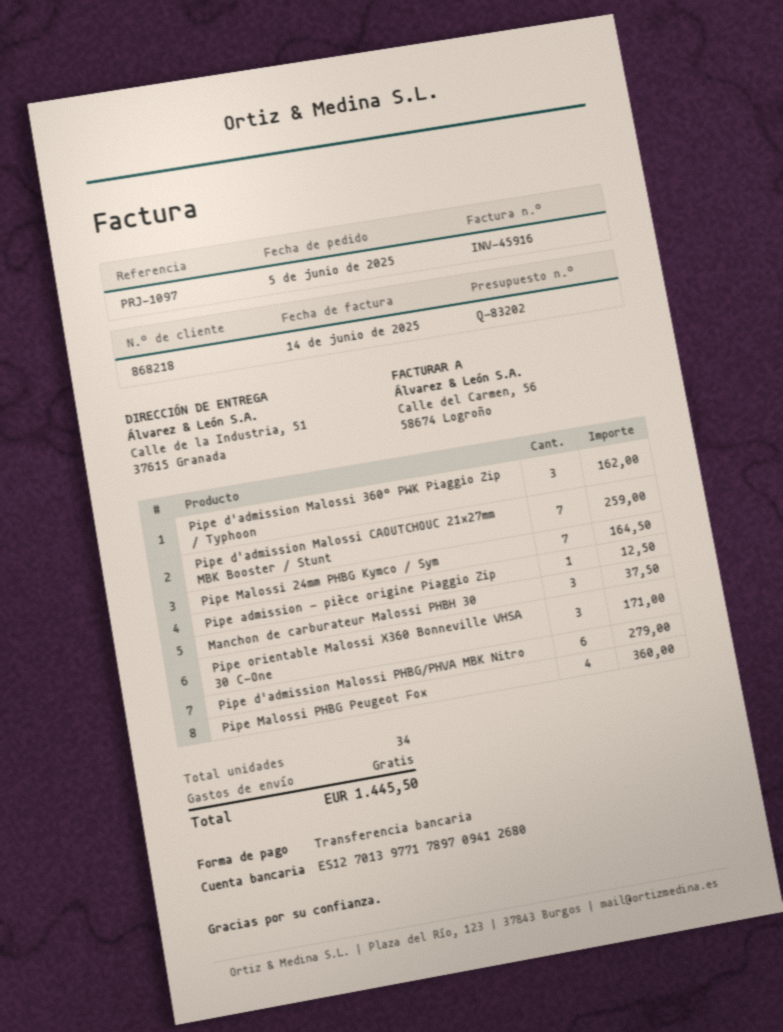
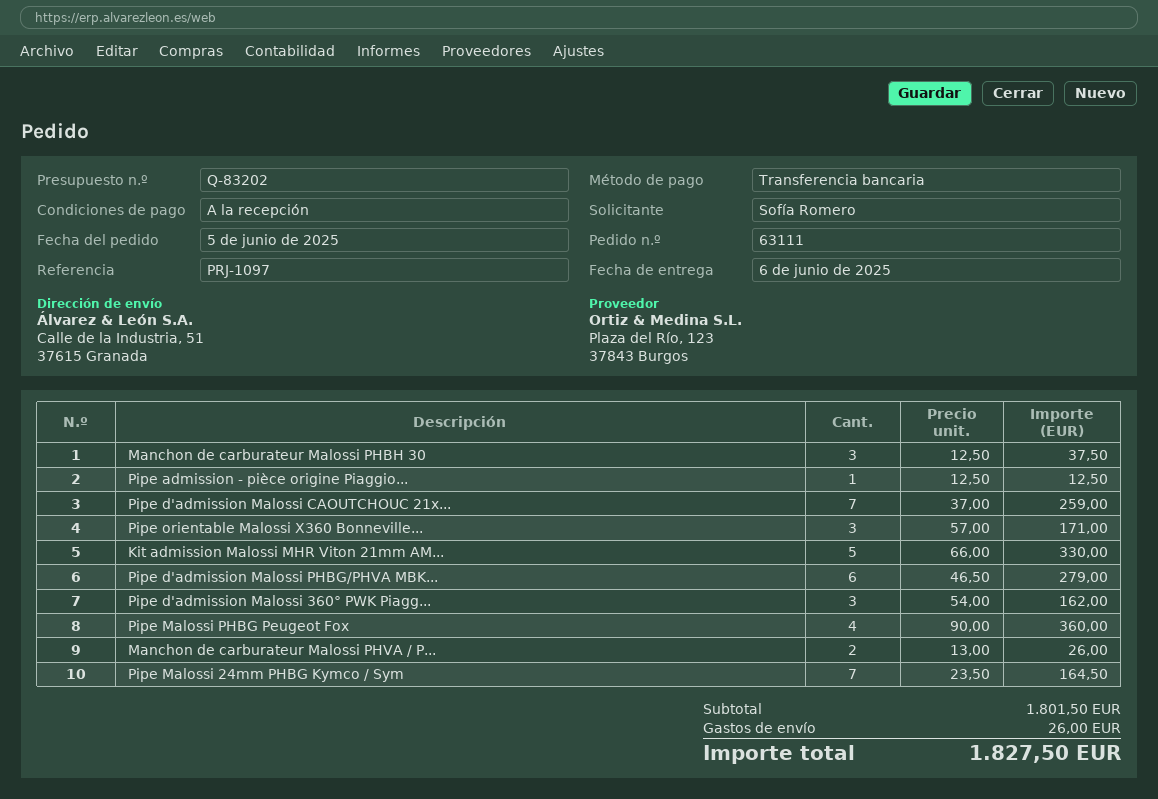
Kit admission Malossi MHR Viton 21mm AM...: none -> 5 for 330.00
Manchon de carburateur Malossi PHVA / P...: none -> 2 for 26.00
shipping: 0.00 -> 26.00
total: 1445.50 -> 1827.50

